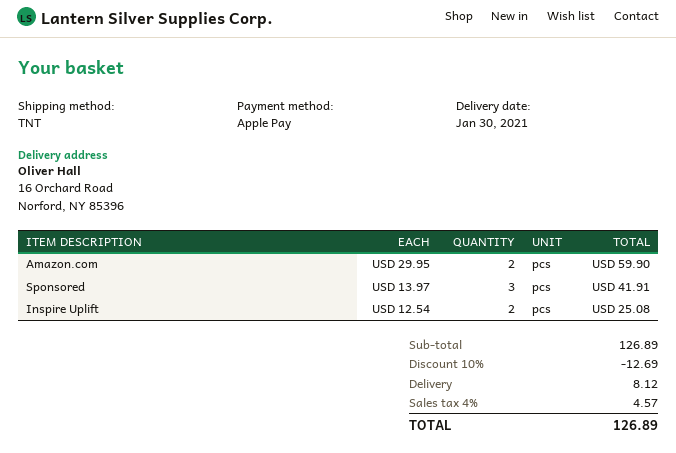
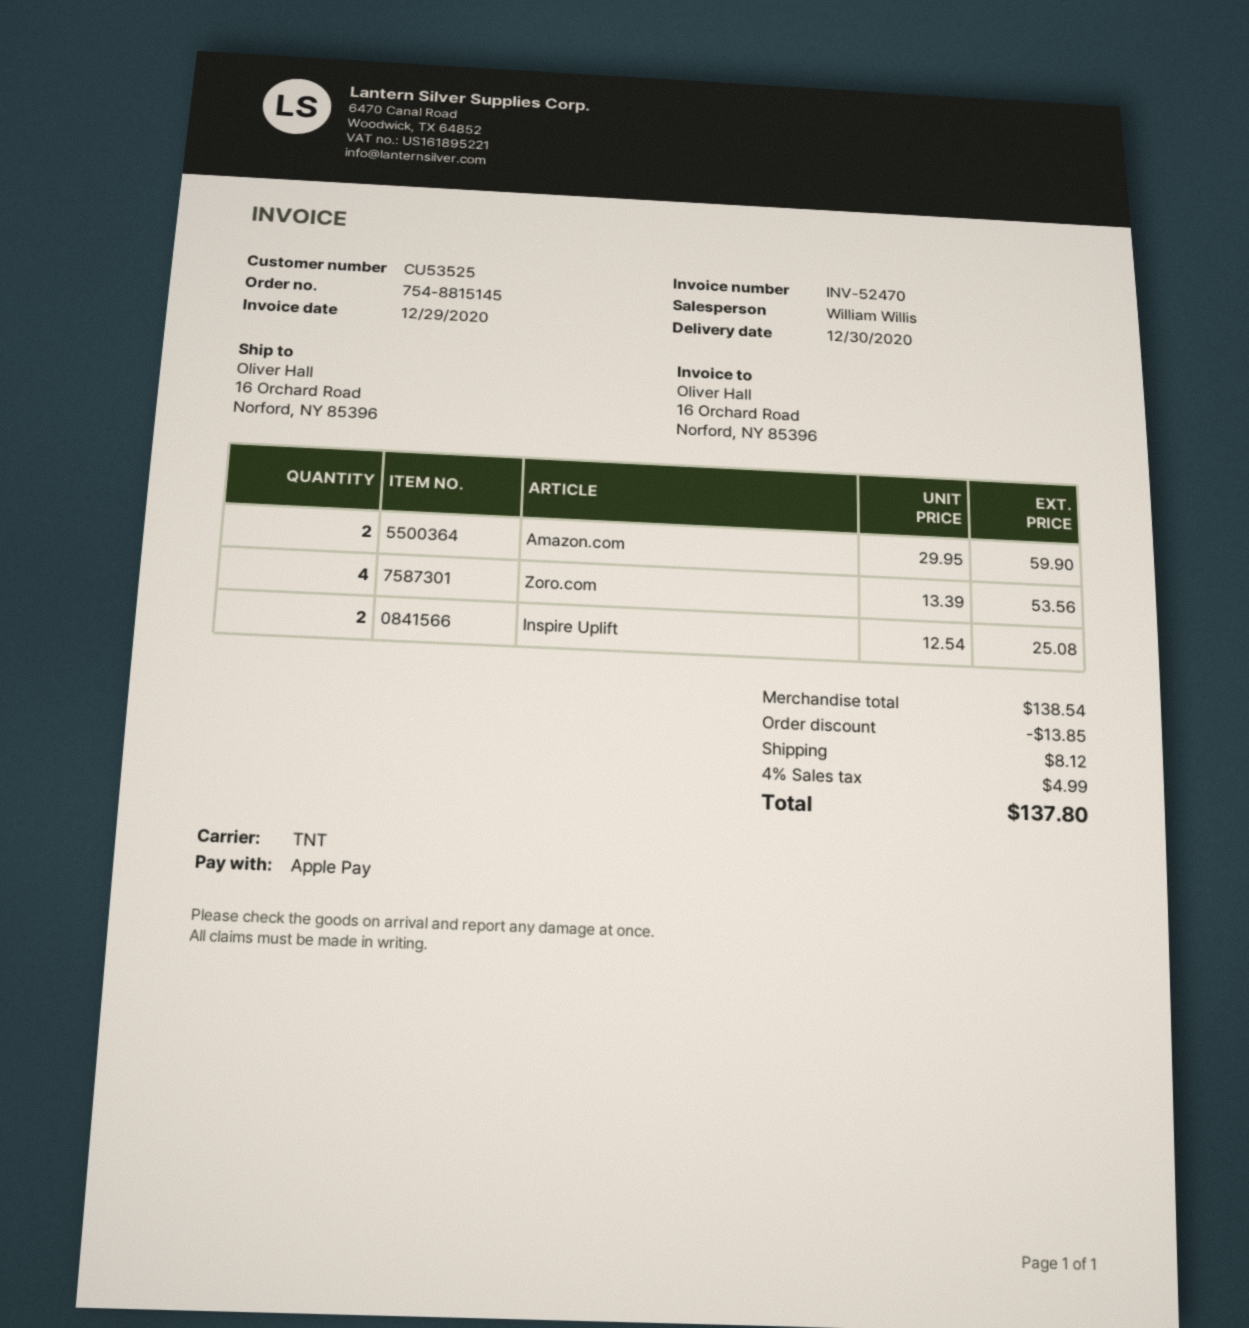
delivery date: 2021-01-30 -> 2020-12-30
Sponsored: 3 x 13.97 = 41.91 -> none
Zoro.com: none -> 4 x 13.39 = 53.56
subtotal: 126.89 -> 138.54
discount: 12.69 -> 13.85
tax: 4% = 4.57 -> 4% = 4.99
total: 126.89 -> 137.80

